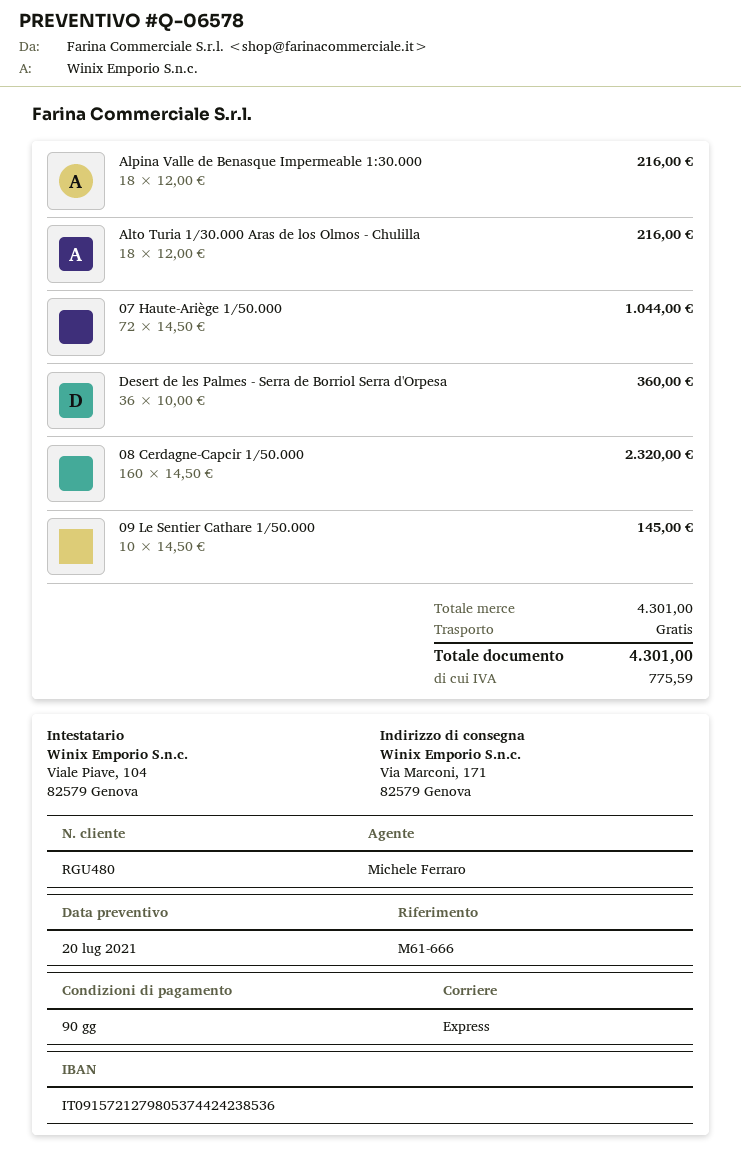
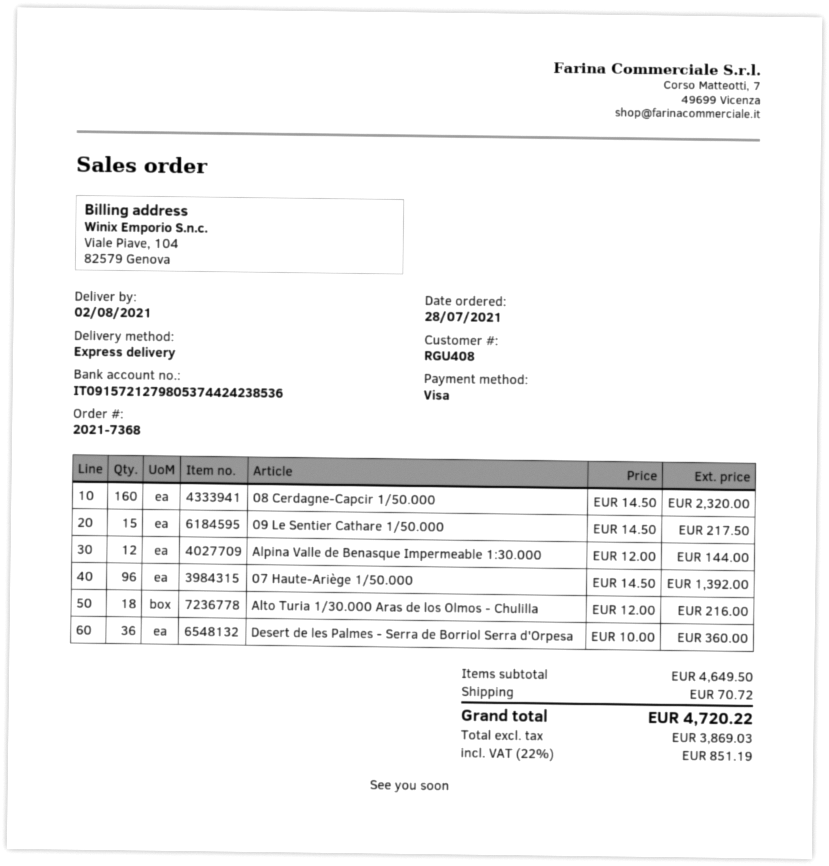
customer number: RGU480 -> RGU408
Alpina Valle de Benasque Impermeable 1:30.000: 18 x 12.00 = 216.00 -> 12 x 12.00 = 144.00
07 Haute-Ariège 1/50.000: 72 x 14.50 = 1044.00 -> 96 x 14.50 = 1392.00
09 Le Sentier Cathare 1/50.000: 10 x 14.50 = 145.00 -> 15 x 14.50 = 217.50
subtotal: 4301.00 -> 4649.50
shipping: 0.00 -> 70.72
tax: 775.59 -> 851.19
total: 4301.00 -> 4720.22

